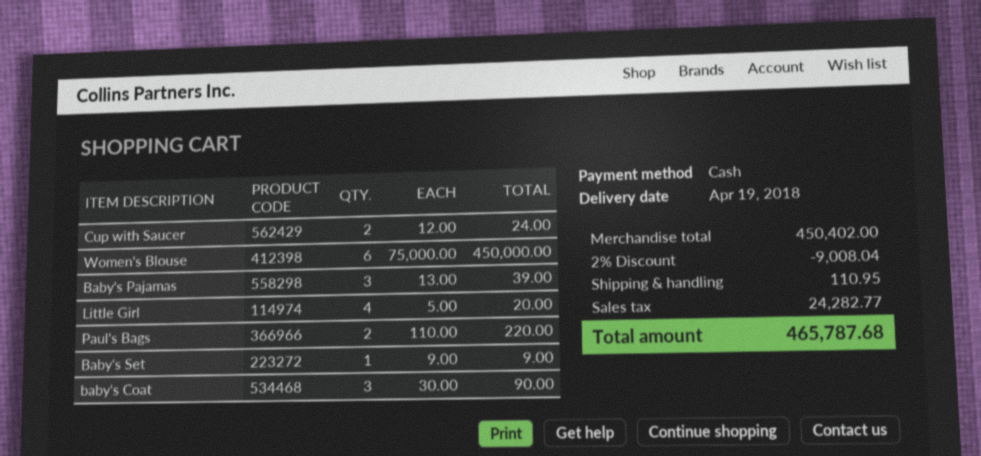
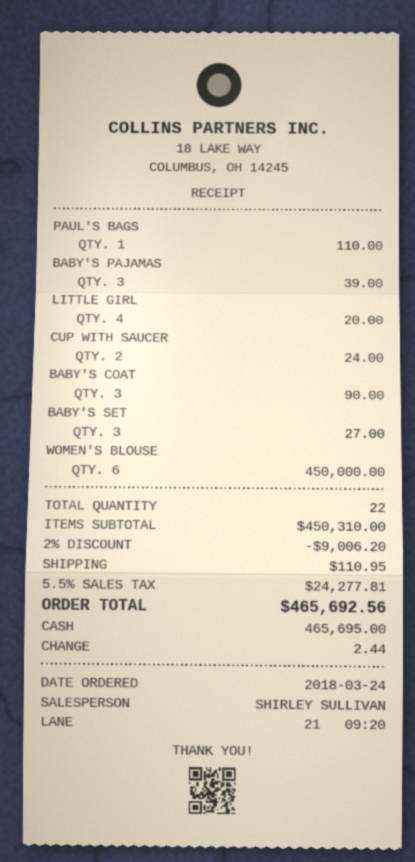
Paul's Bags: 2 for 220.00 -> 1 for 110.00
Baby's Set: 1 for 9.00 -> 3 for 27.00
subtotal: 450402.00 -> 450310.00
discount: 2% = 9008.04 -> 2% = 9006.20
tax: 24282.77 -> 24277.81
total: 465787.68 -> 465692.56

